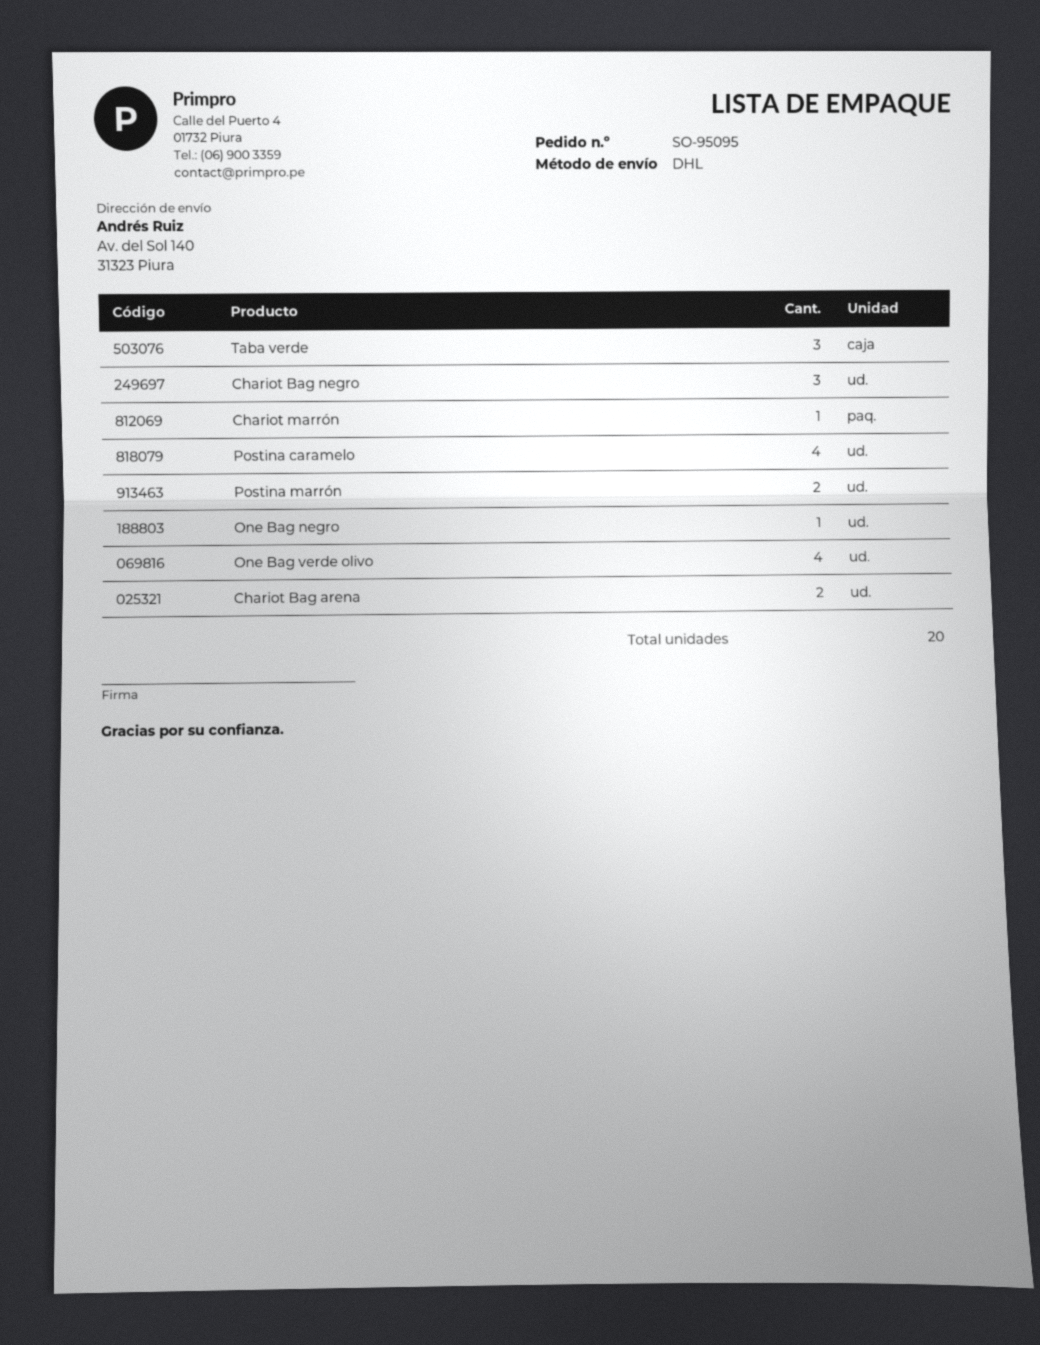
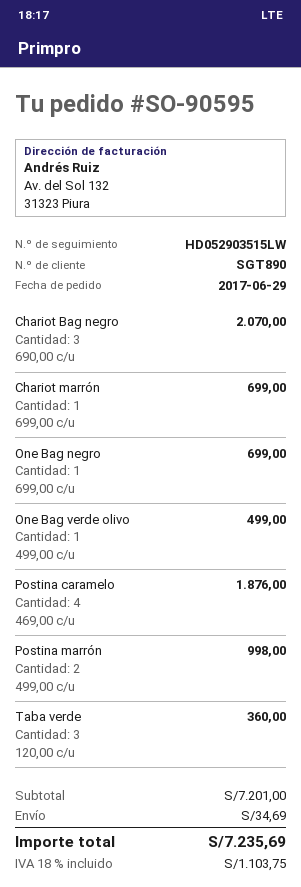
order number: SO-95095 -> SO-90595
One Bag verde olivo: 4 -> 1
Chariot Bag arena: 2 -> none

